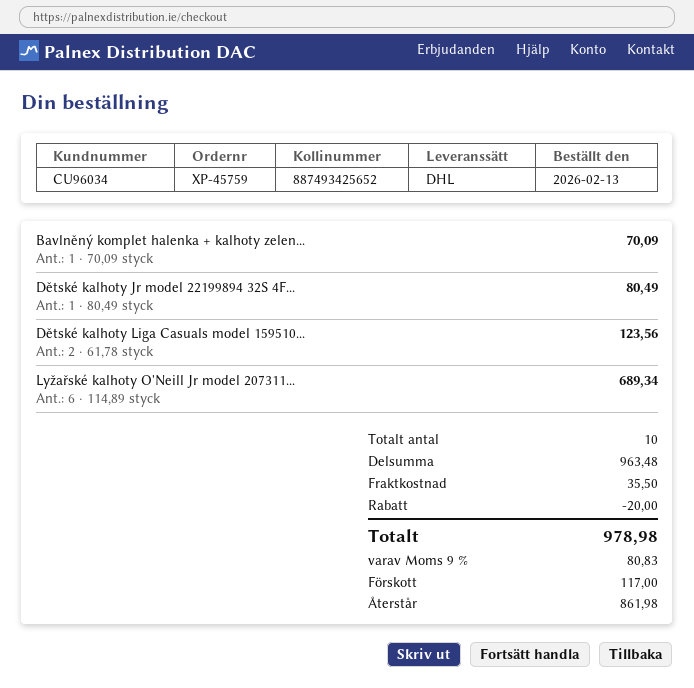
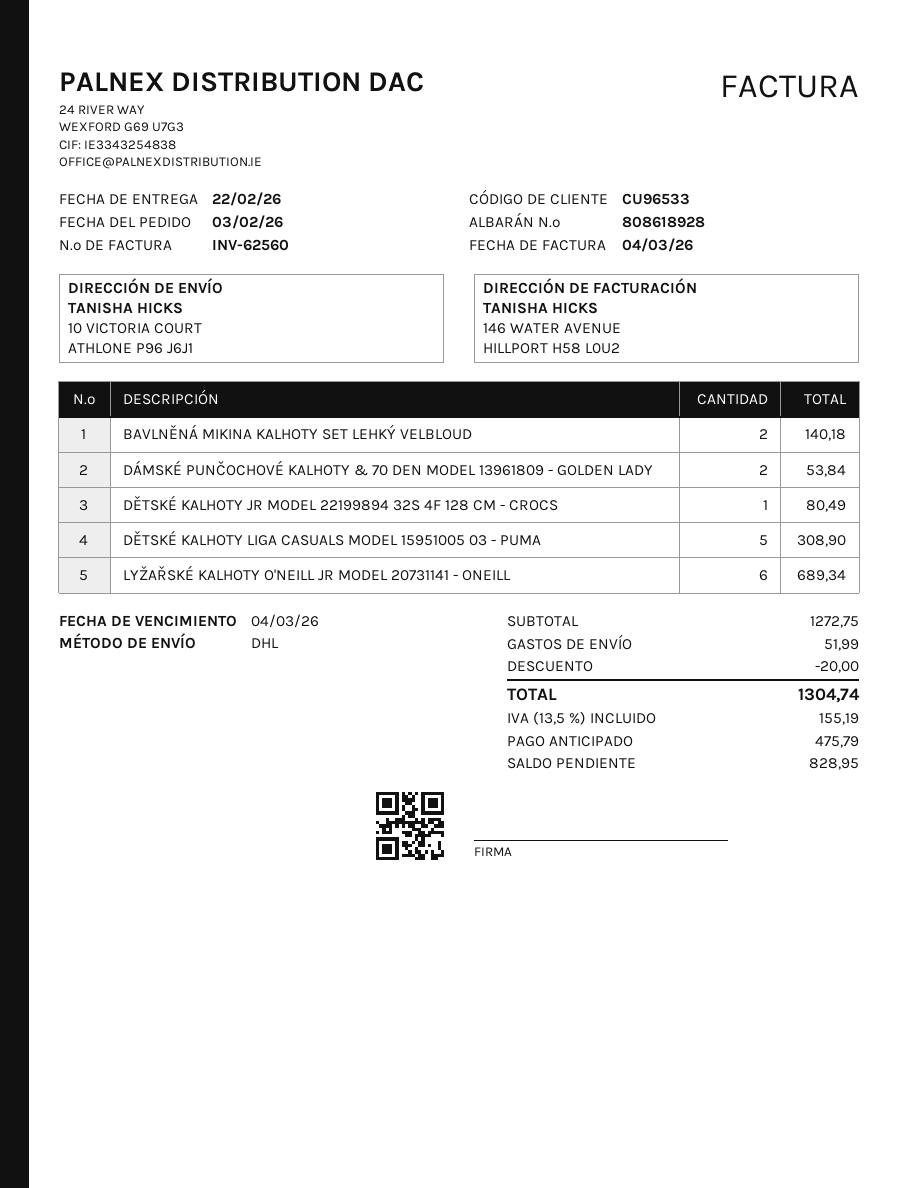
order date: 2026-02-13 -> 2026-02-03
customer number: CU96034 -> CU96533
Bavlněný komplet halenka + kalhoty zelen...: 1 for 70.09 -> none
Dětské kalhoty Liga Casuals model 159510...: 2 for 123.56 -> 5 for 308.90
BAVLNĚNÁ MIKINA KALHOTY SET LEHKÝ VELBLOUD: none -> 2 for 140.18
DÁMSKÉ PUNČOCHOVÉ KALHOTY & 70 DEN MODEL 13961809 - GOLDEN LADY: none -> 2 for 53.84
subtotal: 963.48 -> 1272.75
shipping: 35.50 -> 51.99
tax: 9% = 80.83 -> 13.5% = 155.19
total: 978.98 -> 1304.74
deposit: 117.00 -> 475.79
balance: 861.98 -> 828.95

